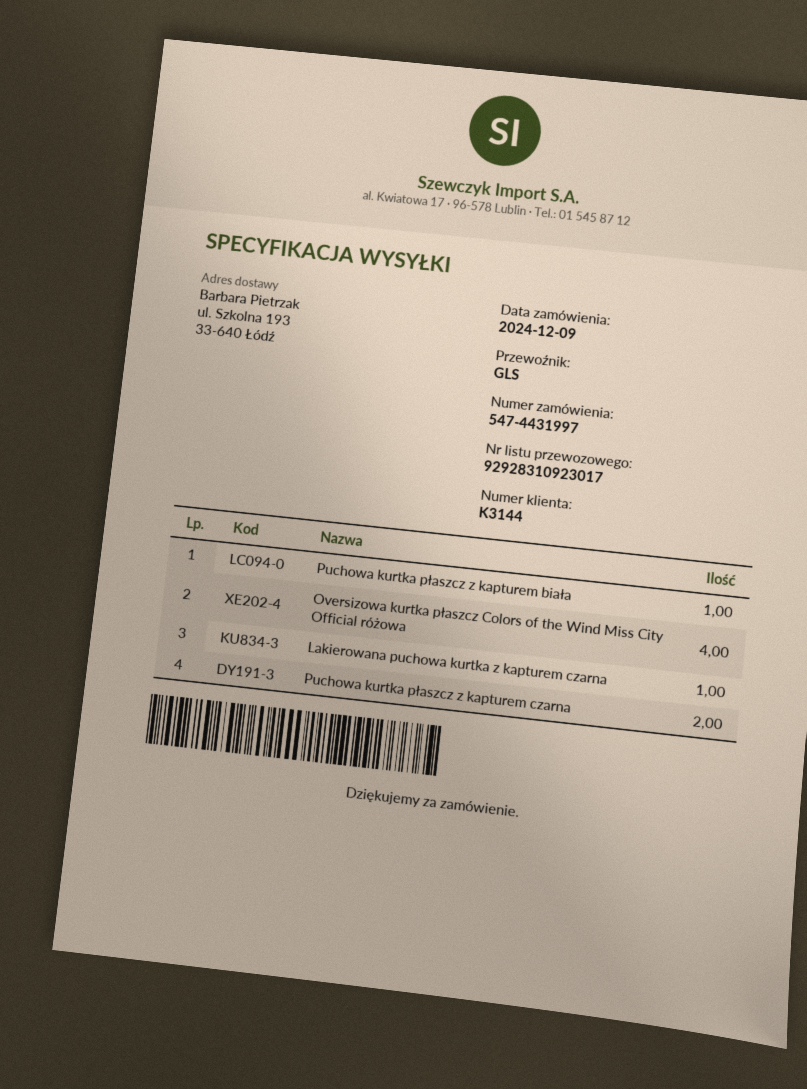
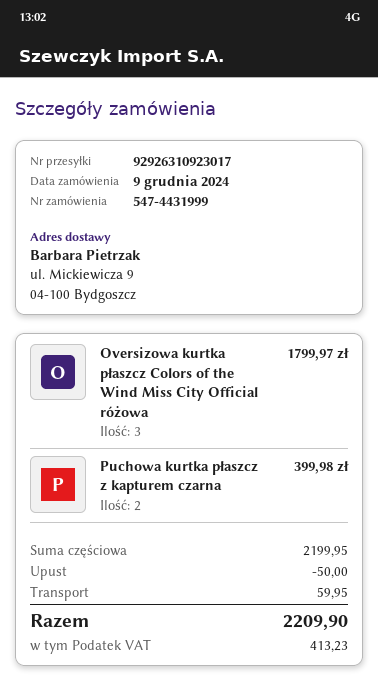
order number: 547-4431997 -> 547-4431999
tracking number: 92928310923017 -> 92926310923017
ship to: ul. Szkolna 193, 33-640 Łódź -> ul. Mickiewicza 9, 04-100 Bydgoszcz
Puchowa kurtka płaszcz z kapturem biała: 1 -> none
Oversizowa kurtka płaszcz Colors of the Wind Miss City Official różowa: 4 -> 3
Lakierowana puchowa kurtka z kapturem czarna: 1 -> none

